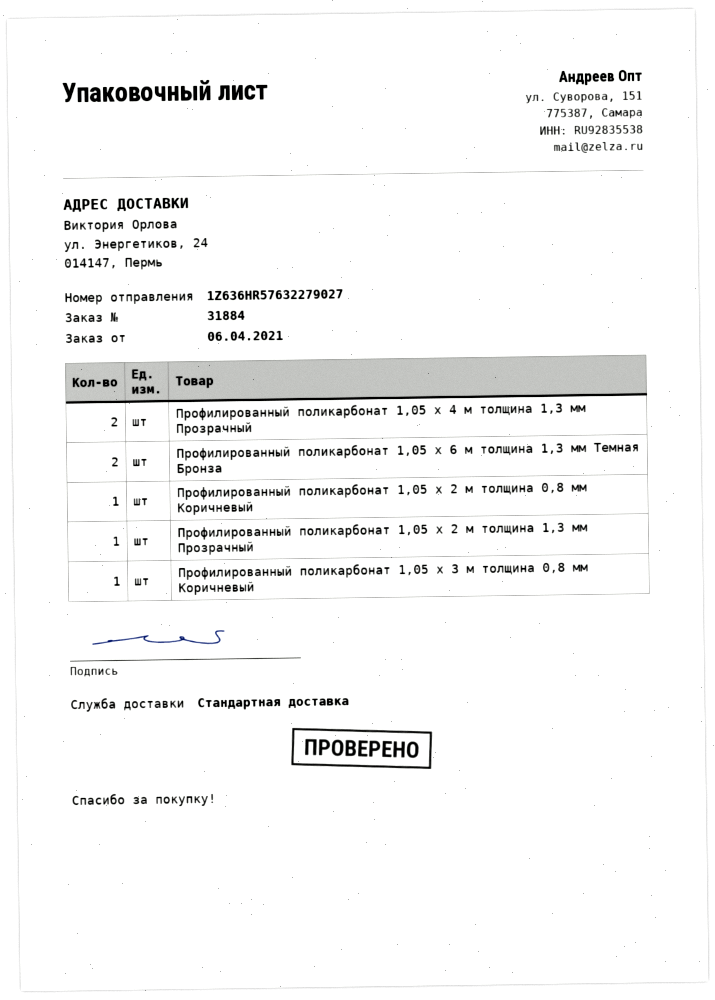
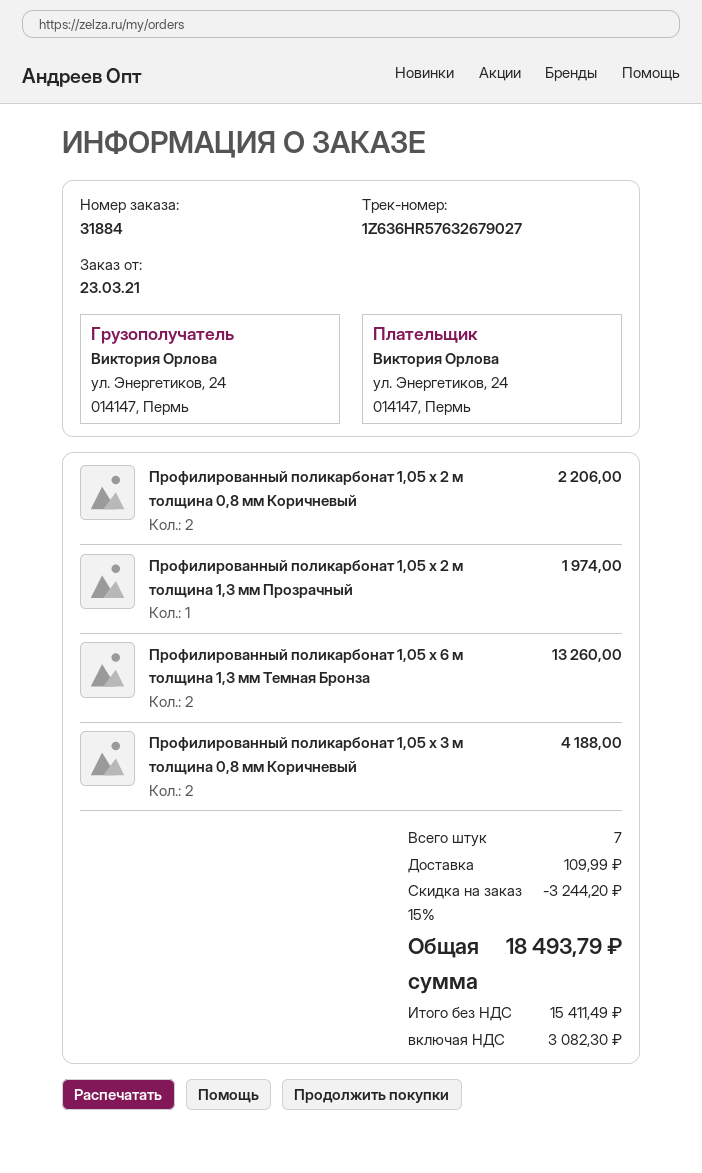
order date: 2021-04-06 -> 2021-03-23
tracking number: 1Z636HR57632279027 -> 1Z636HR57632679027
Профилированный поликарбонат 1,05 x 4 м толщина 1,3 мм Прозрачный: 2 -> none
Профилированный поликарбонат 1,05 x 2 м толщина 0,8 мм Коричневый: 1 -> 2
Профилированный поликарбонат 1,05 x 3 м толщина 0,8 мм Коричневый: 1 -> 2

